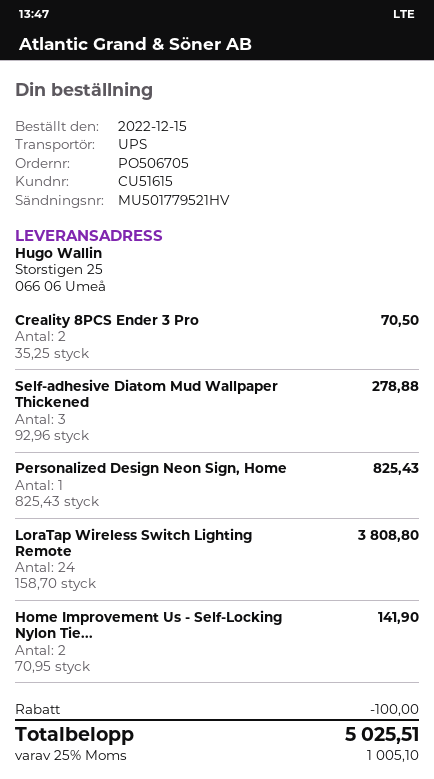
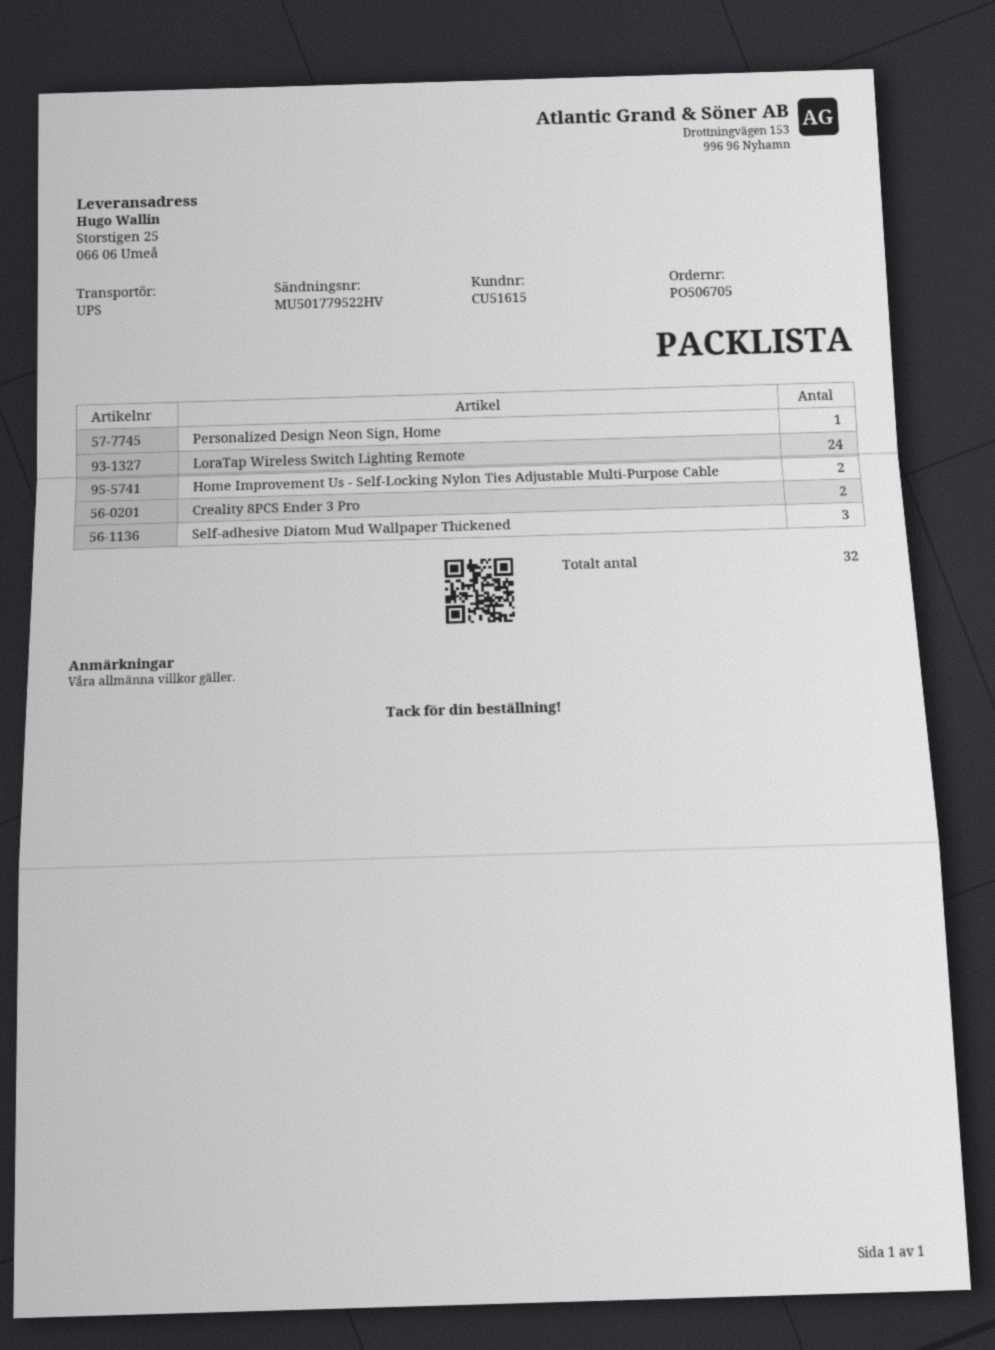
tracking number: MU501779521HV -> MU501779522HV

